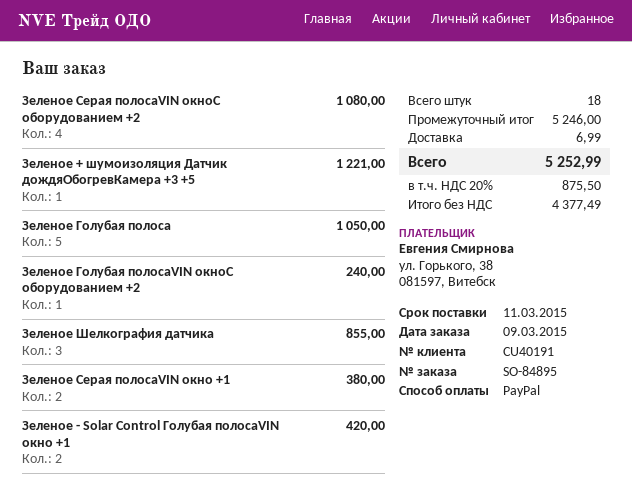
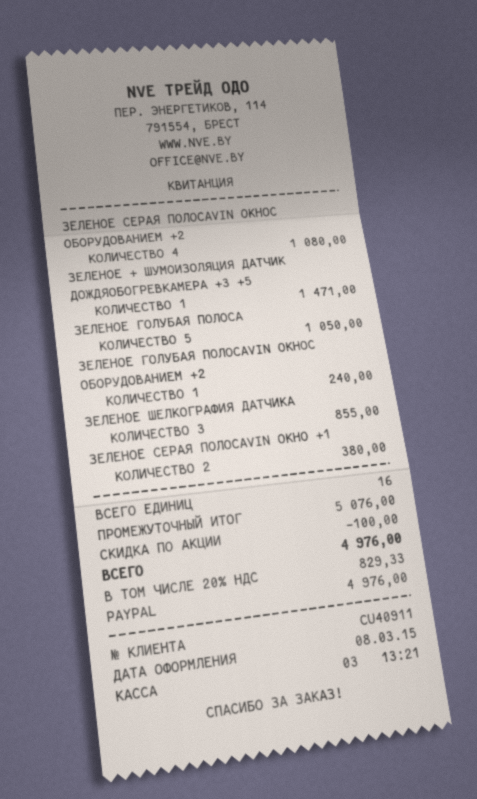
order date: 2015-03-09 -> 2015-03-08
customer number: CU40191 -> CU40911
Зеленое + шумоизоляция Датчик дождяОбогревКамера +3 +5: 1 for 1221.00 -> 1 for 1471.00
Зеленое - Solar Control Голубая полосаVIN окно +1: 2 for 420.00 -> none
total quantity: 18 -> 16
subtotal: 5246.00 -> 5076.00
discount: none -> 100.00
shipping: 6.99 -> none
tax: 20% = 875.50 -> 20% = 829.33
total: 5252.99 -> 4976.00

